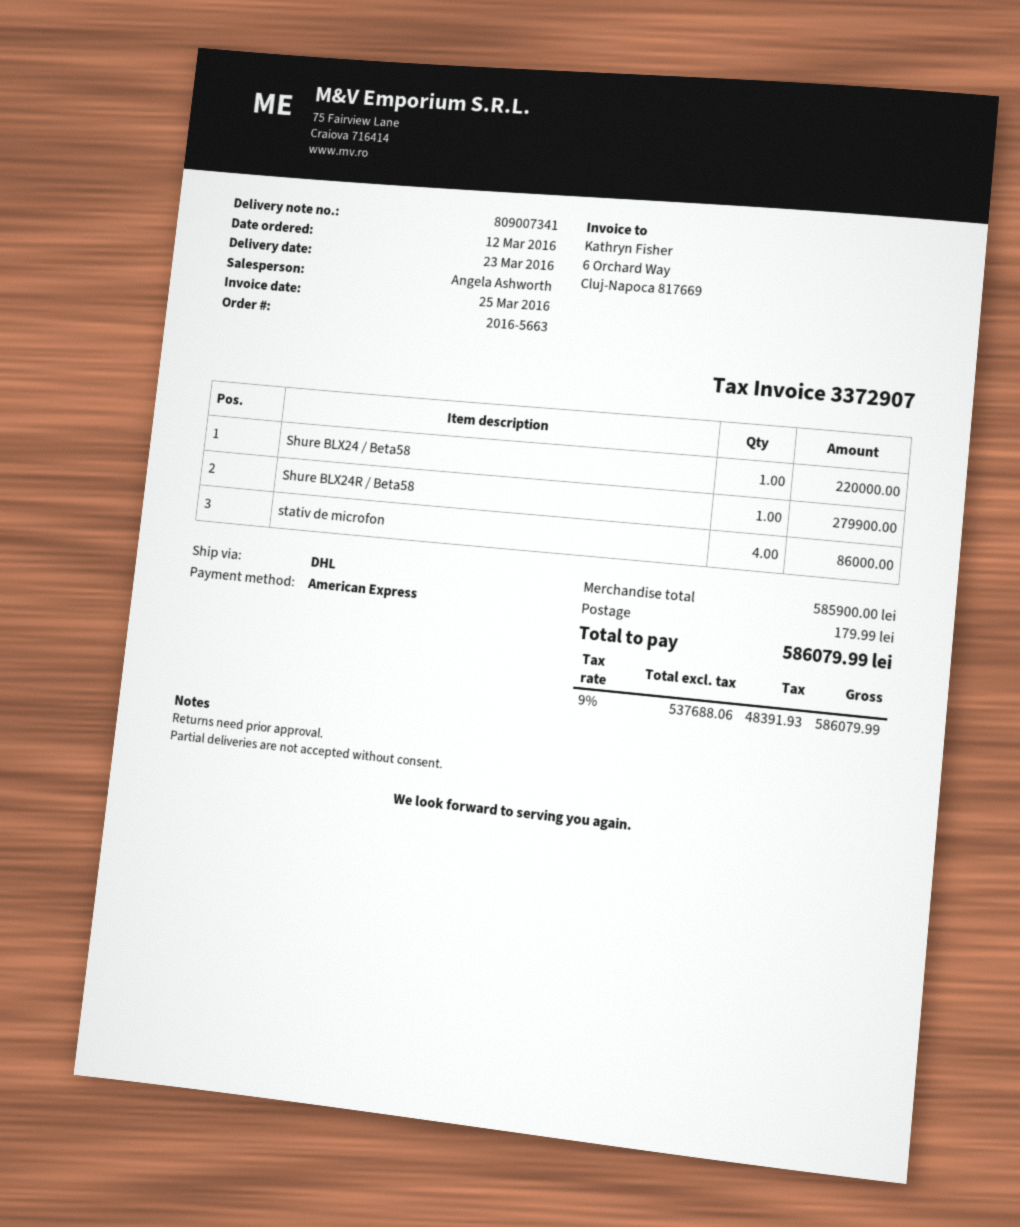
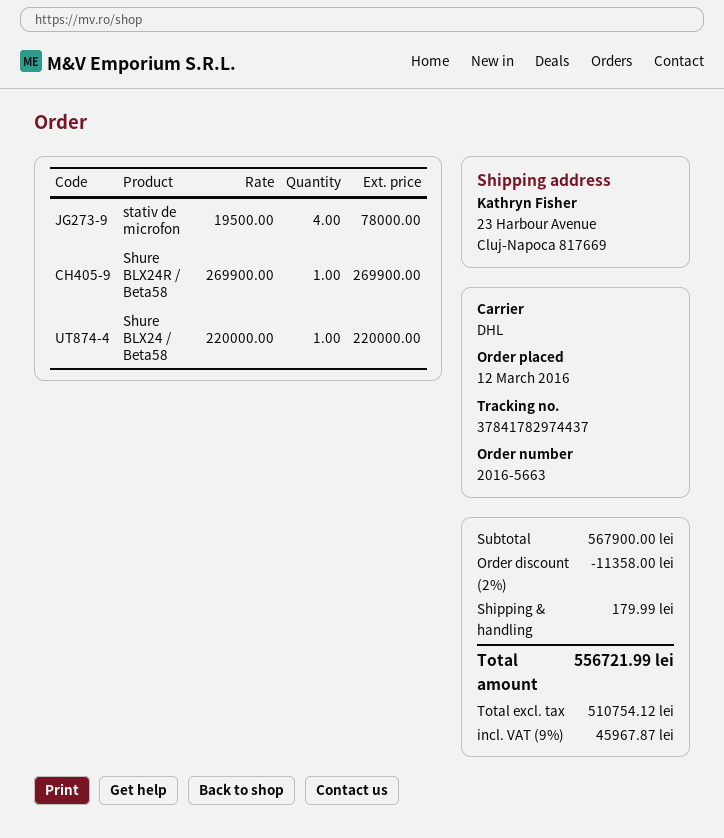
Shure BLX24R / Beta58: 1 for 279900.00 -> 1 for 269900.00
stativ de microfon: 4 for 86000.00 -> 4 for 78000.00
subtotal: 585900.00 -> 567900.00
discount: none -> 2% = 11358.00
net: 537688.06 -> 510754.12
tax: 9% = 48391.93 -> 9% = 45967.87
total: 586079.99 -> 556721.99

